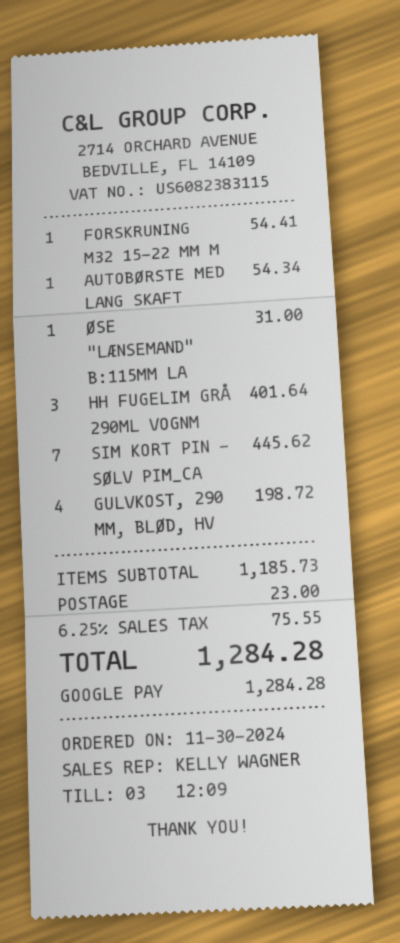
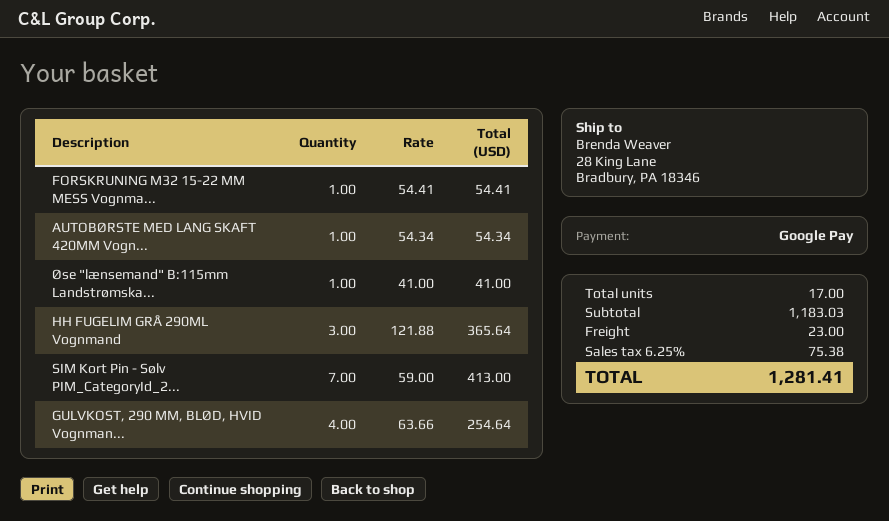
ØSE "LÆNSEMAND" B:115MM LA: 1 for 31.00 -> 1 for 41.00
HH FUGELIM GRÅ 290ML VOGNM: 3 for 401.64 -> 3 for 365.64
SIM KORT PIN - SØLV PIM_CA: 7 for 445.62 -> 7 for 413.00
GULVKOST, 290 MM, BLØD, HV: 4 for 198.72 -> 4 for 254.64
subtotal: 1185.73 -> 1183.03
tax: 6.25% = 75.55 -> 6.25% = 75.38
total: 1284.28 -> 1281.41

